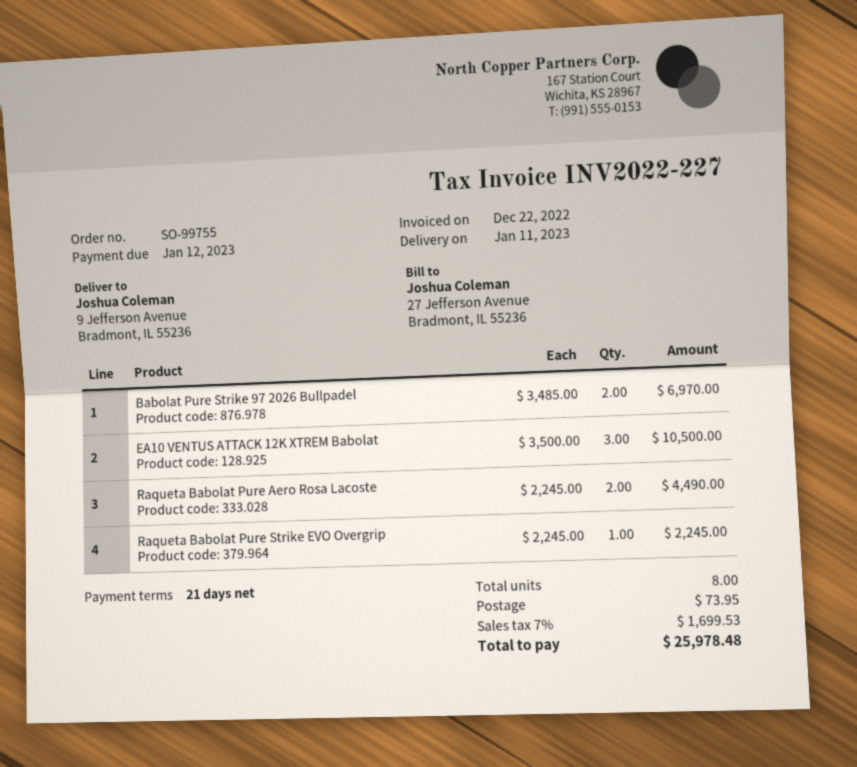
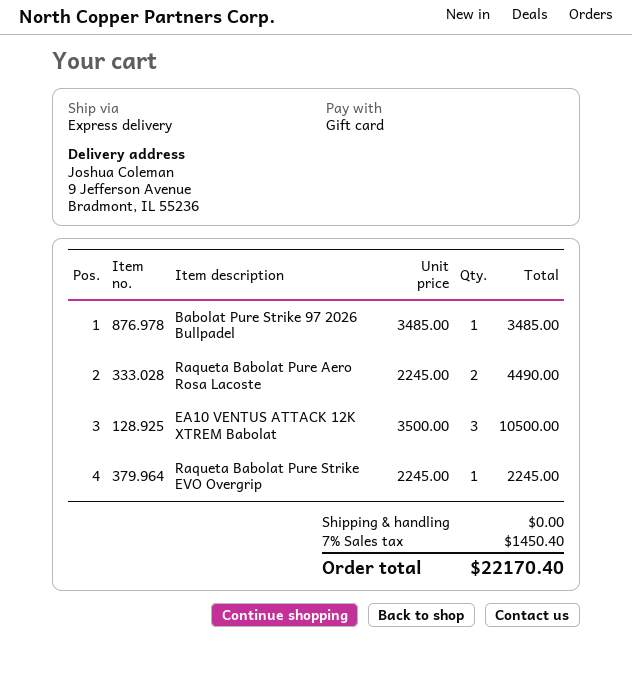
Babolat Pure Strike 97 2026 Bullpadel: 2 x 3485.00 = 6970.00 -> 1 x 3485.00 = 3485.00
shipping: 73.95 -> 0.00
tax: 7% = 1699.53 -> 7% = 1450.40
total: 25978.48 -> 22170.40

